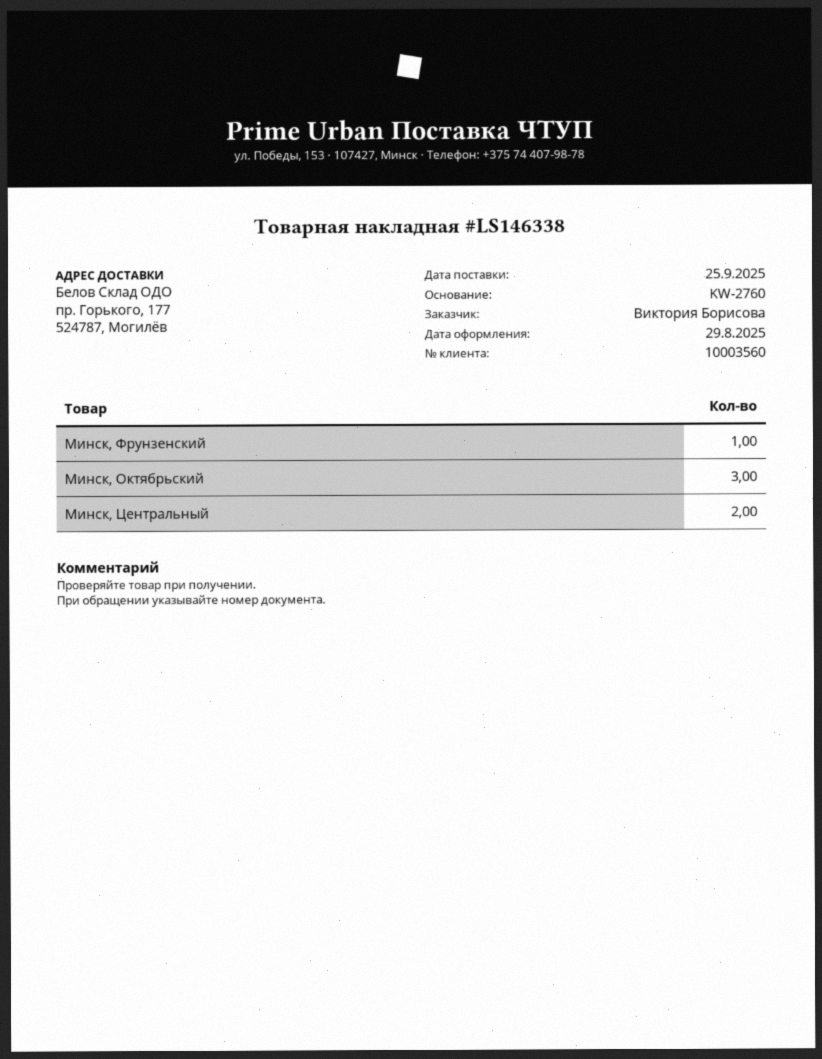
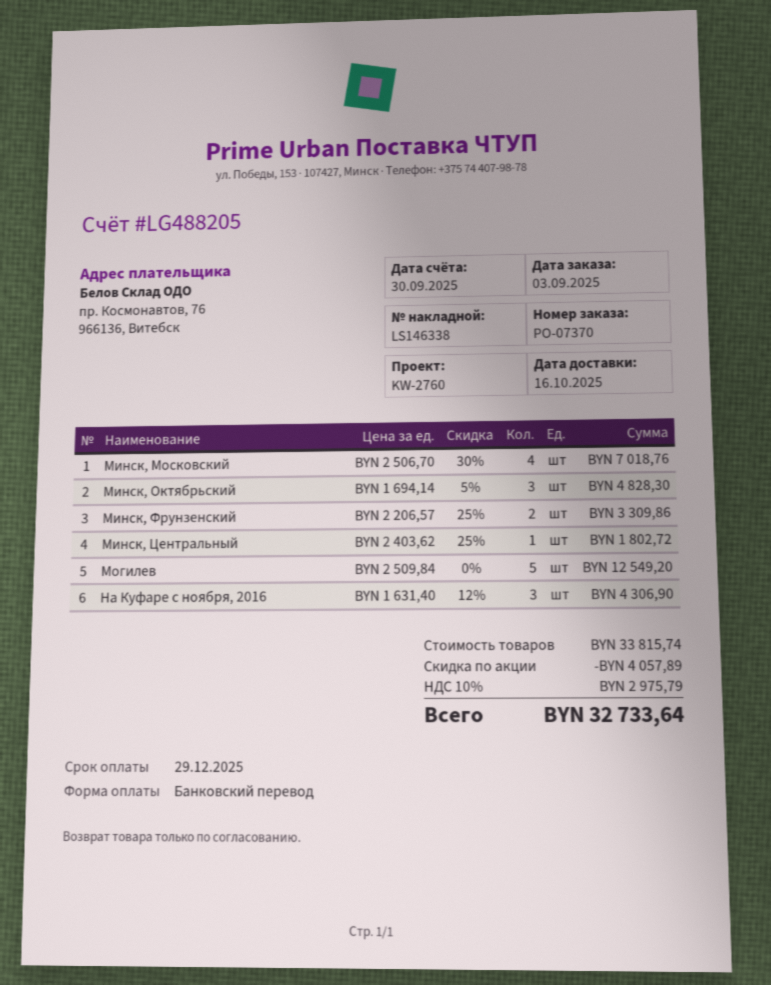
order date: 2025-08-29 -> 2025-09-03
delivery date: 2025-09-25 -> 2025-10-16
Минск, Фрунзенский: 1 -> 2
Минск, Центральный: 2 -> 1
Минск, Московский: none -> 4
Могилев: none -> 5
На Куфаре с ноября, 2016: none -> 3

